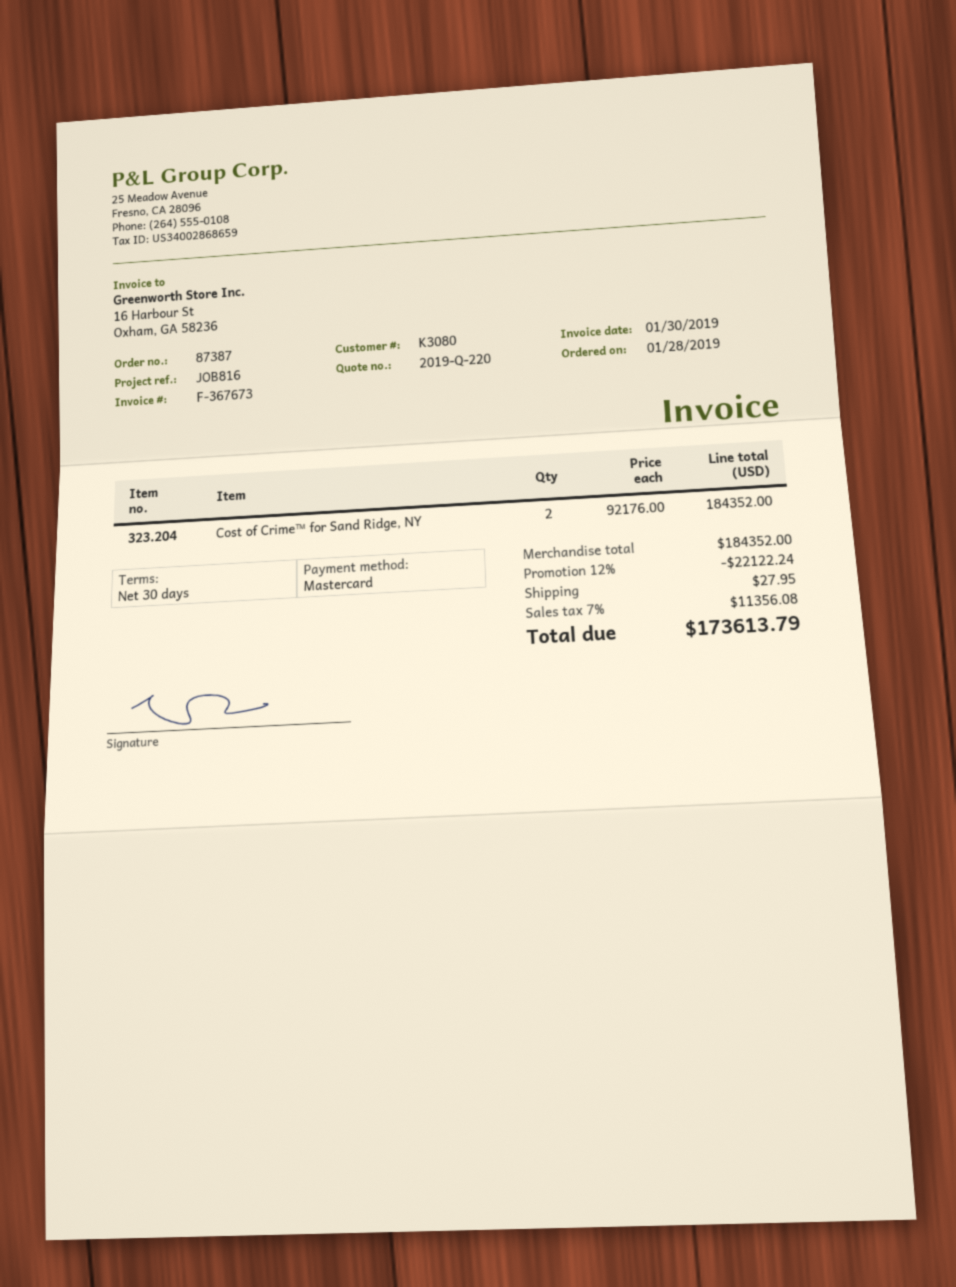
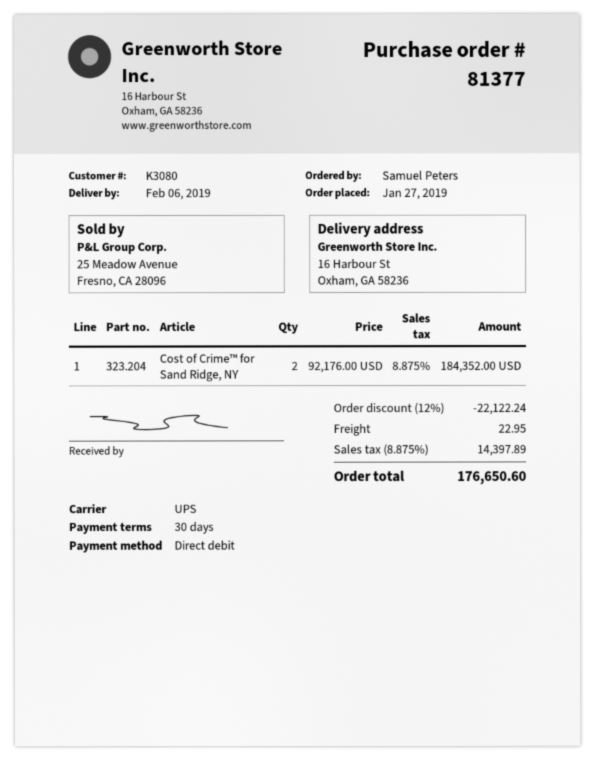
order number: 87387 -> 81377
order date: 2019-01-28 -> 2019-01-27
payment method: Mastercard -> direct debit
shipping: 27.95 -> 22.95
tax: 7% = 11356.08 -> 8.875% = 14397.89
total: 173613.79 -> 176650.60

